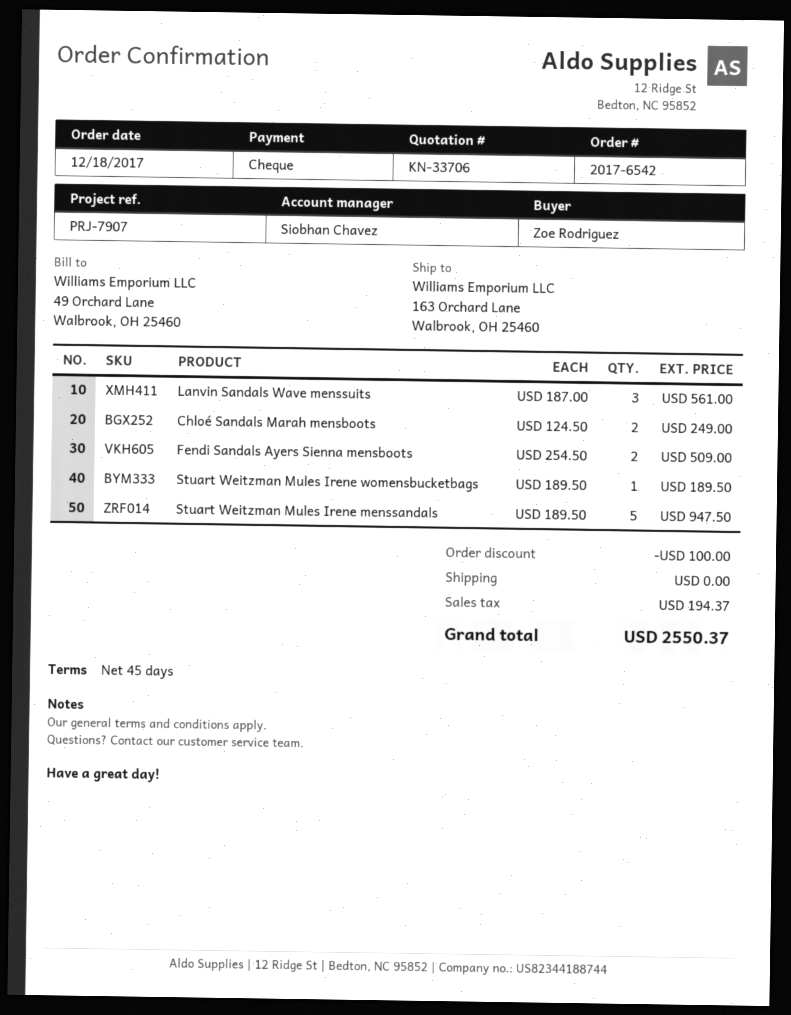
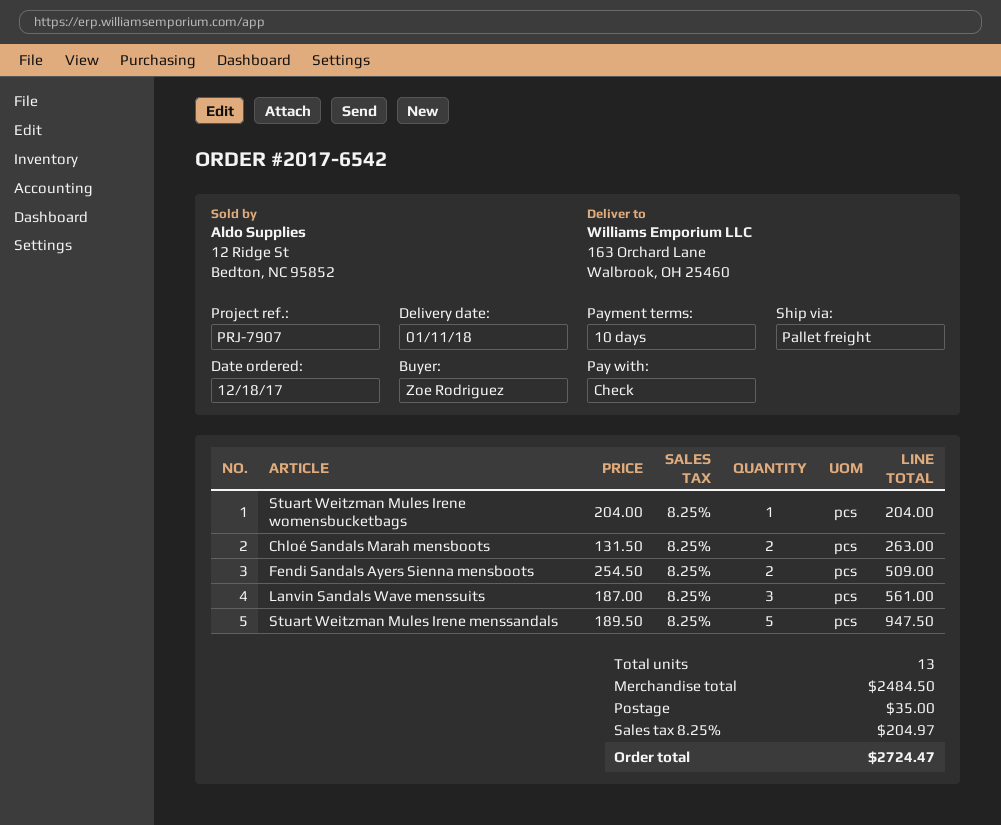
payment terms: 45 days -> 10 days
Chloé Sandals Marah mensboots: 2 x 124.50 = 249.00 -> 2 x 131.50 = 263.00
Stuart Weitzman Mules Irene womensbucketbags: 1 x 189.50 = 189.50 -> 1 x 204.00 = 204.00
discount: 100.00 -> none
shipping: 0.00 -> 35.00
tax: 194.37 -> 204.97
total: 2550.37 -> 2724.47

